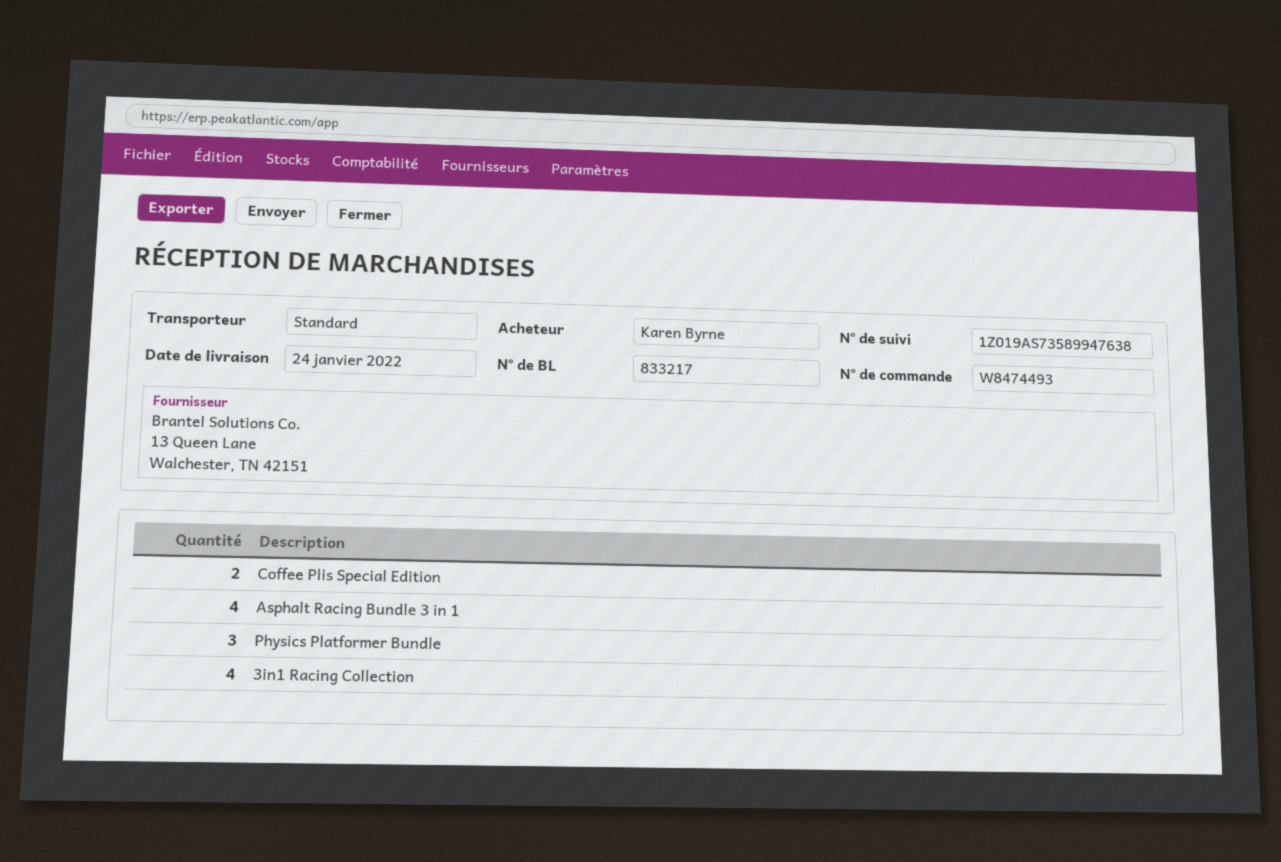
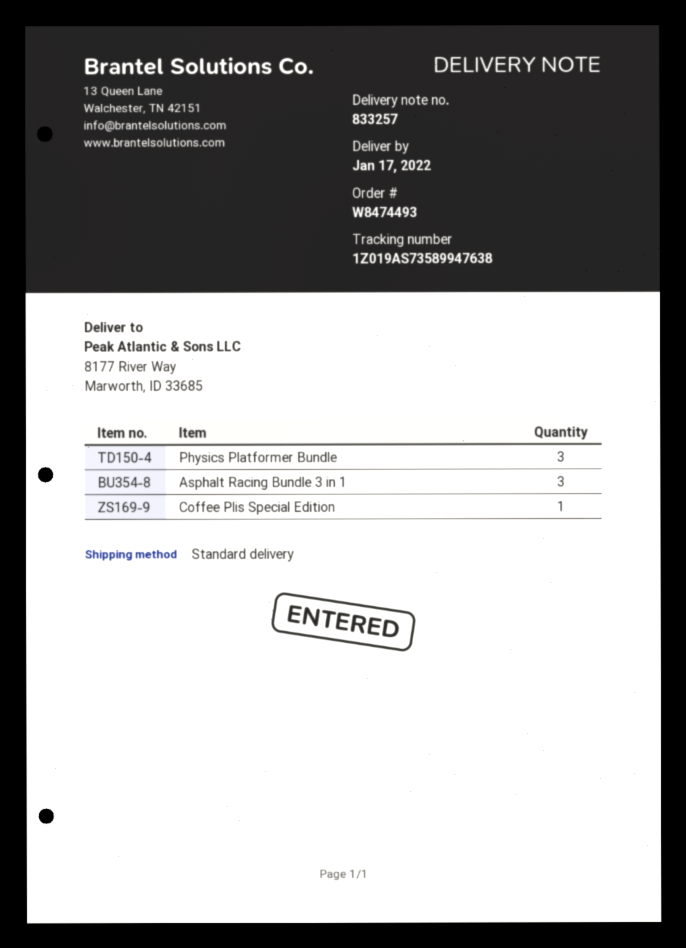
delivery note number: 833217 -> 833257
delivery date: 2022-01-24 -> 2022-01-17
Coffee Plis Special Edition: 2 -> 1
Asphalt Racing Bundle 3 in 1: 4 -> 3
3in1 Racing Collection: 4 -> none

